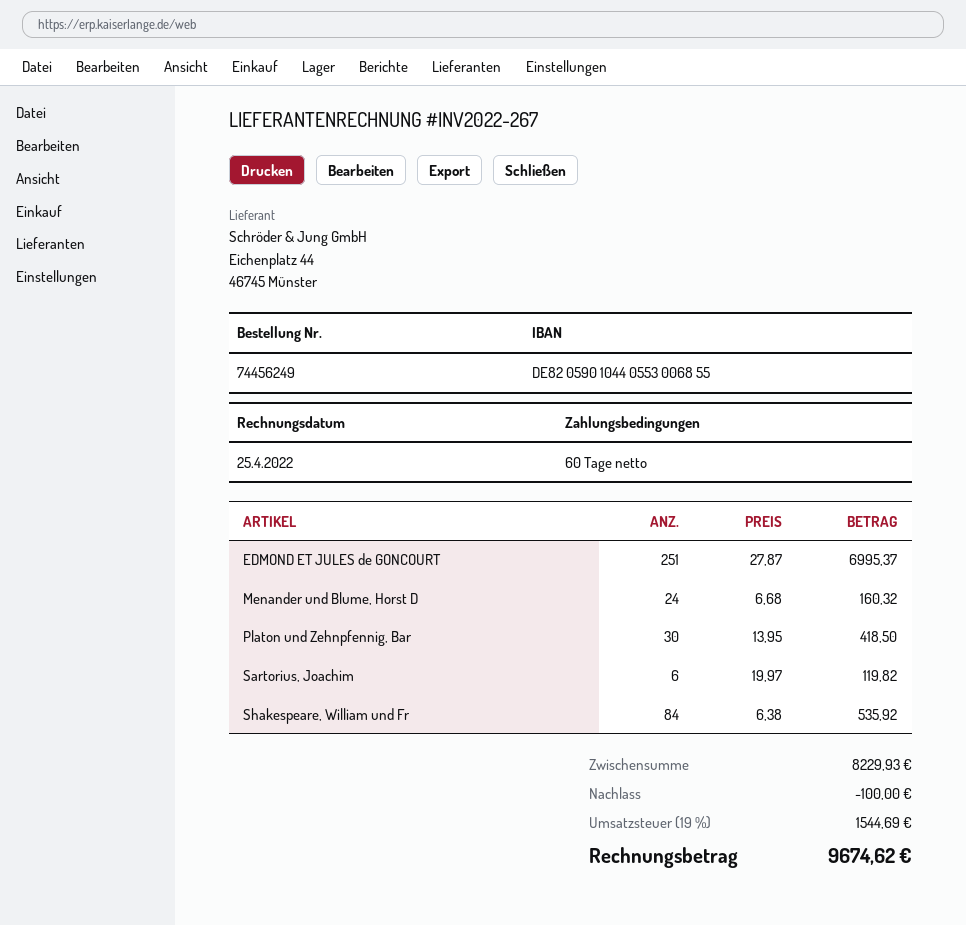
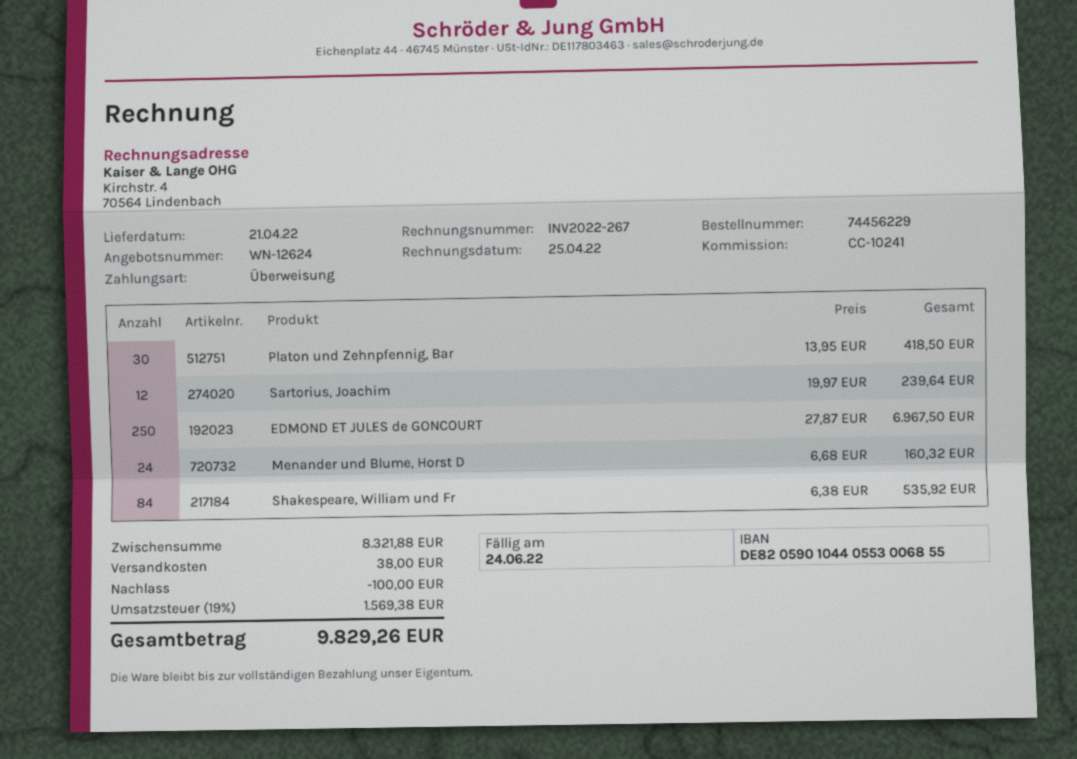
order number: 74456249 -> 74456229
EDMOND ET JULES de GONCOURT: 251 x 27.87 = 6995.37 -> 250 x 27.87 = 6967.50
Sartorius, Joachim: 6 x 19.97 = 119.82 -> 12 x 19.97 = 239.64
subtotal: 8229.93 -> 8321.88
shipping: none -> 38.00
tax: 19% = 1544.69 -> 19% = 1569.38
total: 9674.62 -> 9829.26

